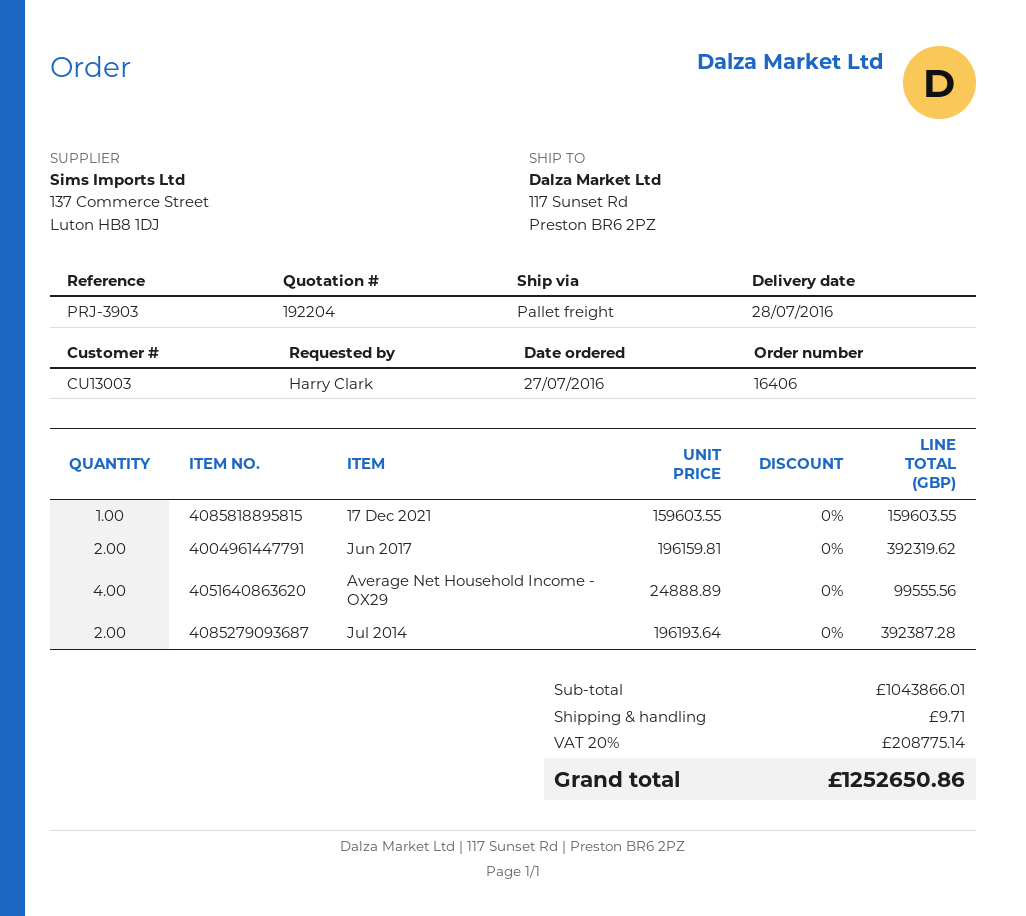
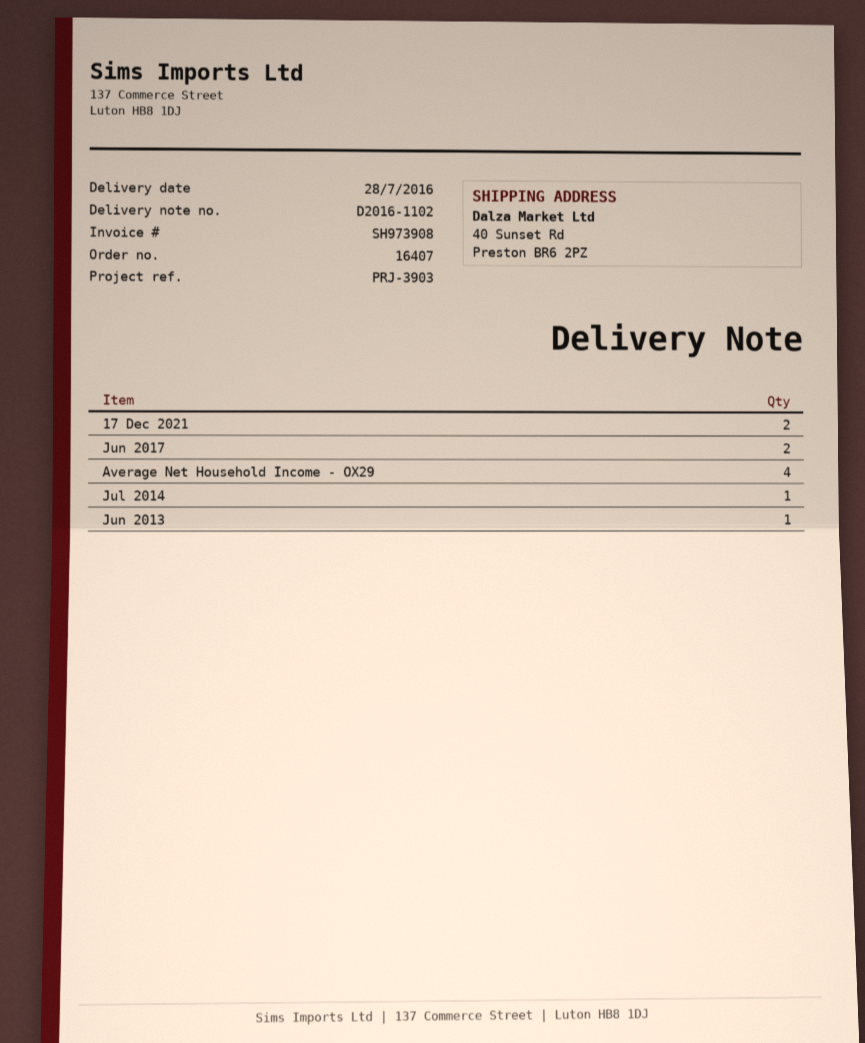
order number: 16406 -> 16407
ship to: 117 Sunset Rd, Preston BR6 2PZ -> 40 Sunset Rd, Preston BR6 2PZ
17 Dec 2021: 1 -> 2
Jul 2014: 2 -> 1
Jun 2013: none -> 1

